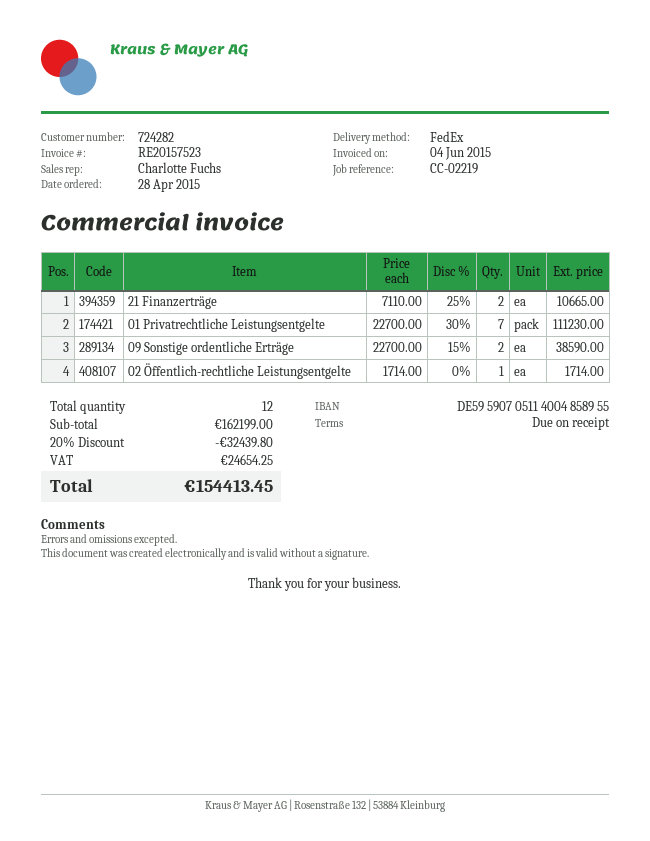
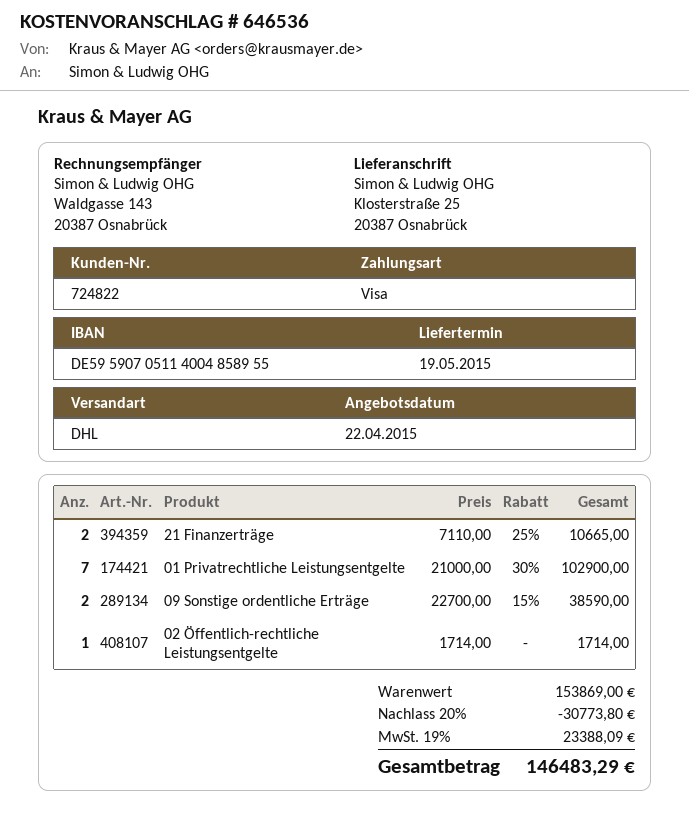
customer number: 724282 -> 724822
shipping method: FedEx -> DHL
01 Privatrechtliche Leistungsentgelte: 7 x 22700.00 - 30% = 111230.00 -> 7 x 21000.00 - 30% = 102900.00
subtotal: 162199.00 -> 153869.00
discount: 20% = 32439.80 -> 20% = 30773.80
tax: 24654.25 -> 23388.09
total: 154413.45 -> 146483.29

